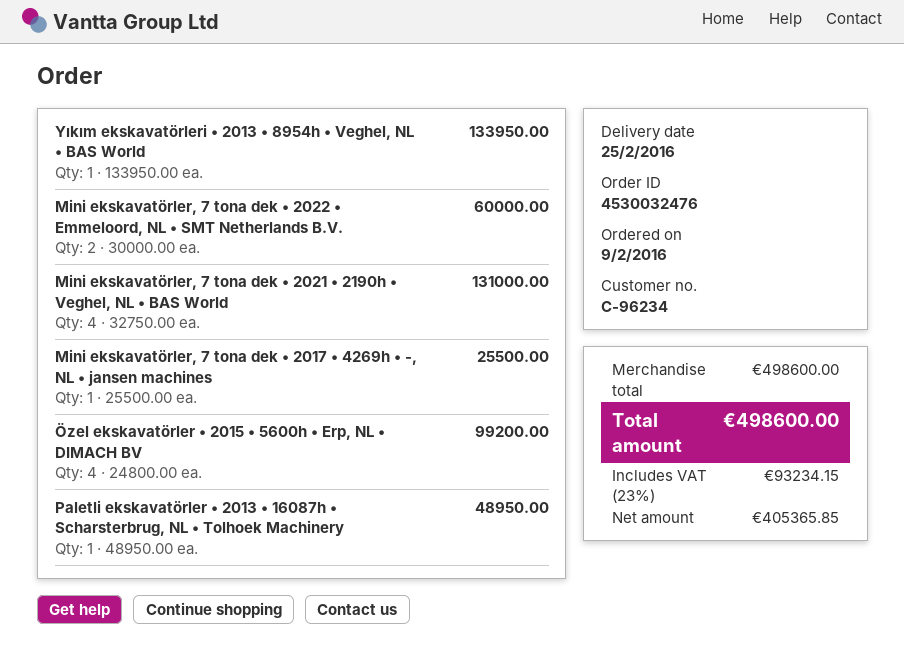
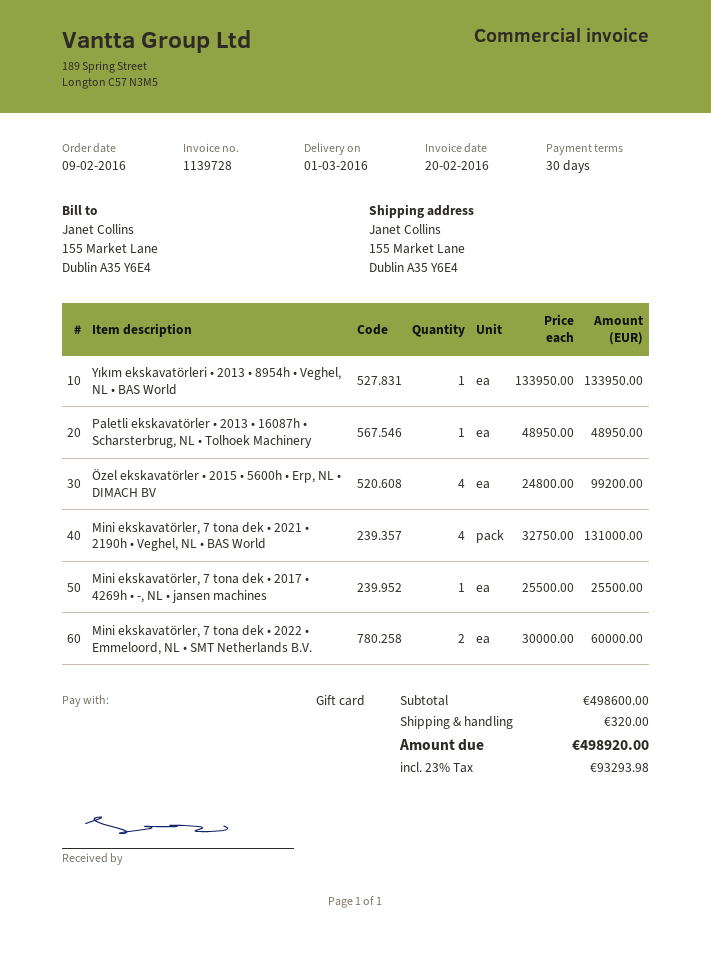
delivery date: 2016-02-25 -> 2016-03-01
shipping: none -> 320.00
tax: 23% = 93234.15 -> 23% = 93293.98
total: 498600.00 -> 498920.00

